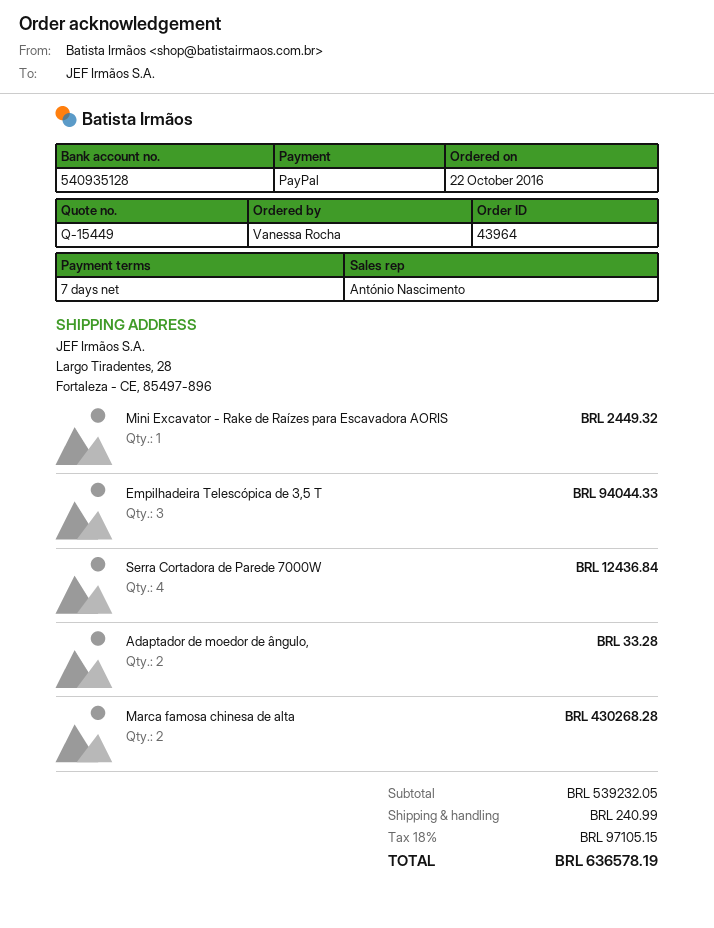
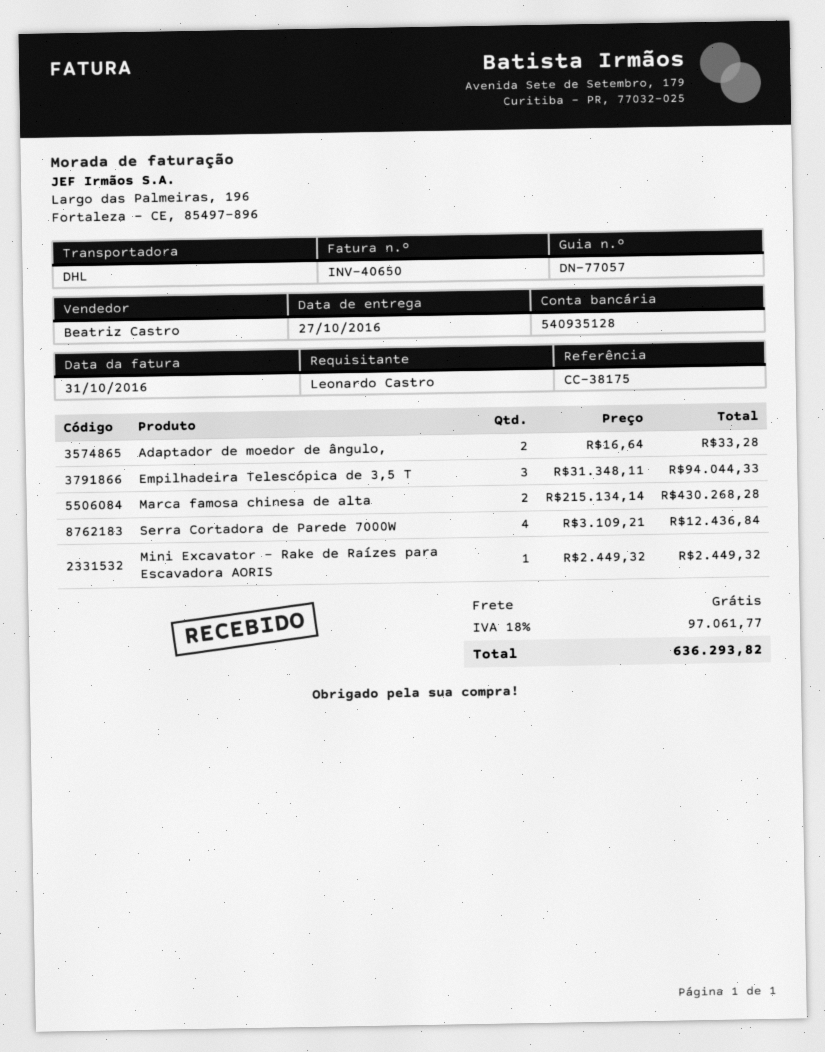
ordered by: Vanessa Rocha -> Leonardo Castro
sales rep: António Nascimento -> Beatriz Castro
shipping: 240.99 -> 0.00
tax: 18% = 97105.15 -> 18% = 97061.77
total: 636578.19 -> 636293.82

